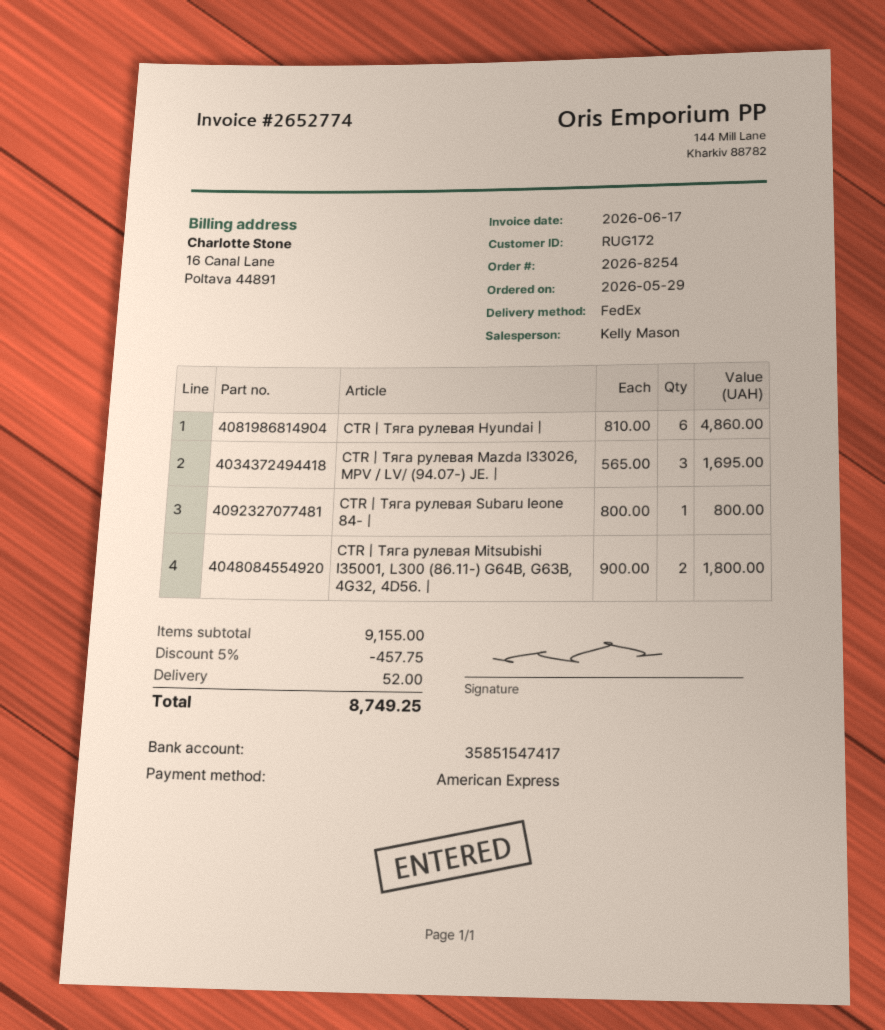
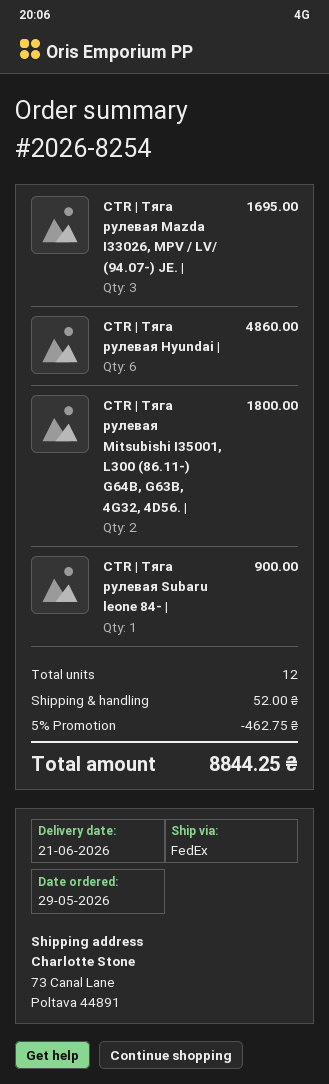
CTR | Тяга рулевая Subaru leone 84- |: 1 for 800.00 -> 1 for 900.00
discount: 5% = 457.75 -> 5% = 462.75
total: 8749.25 -> 8844.25

